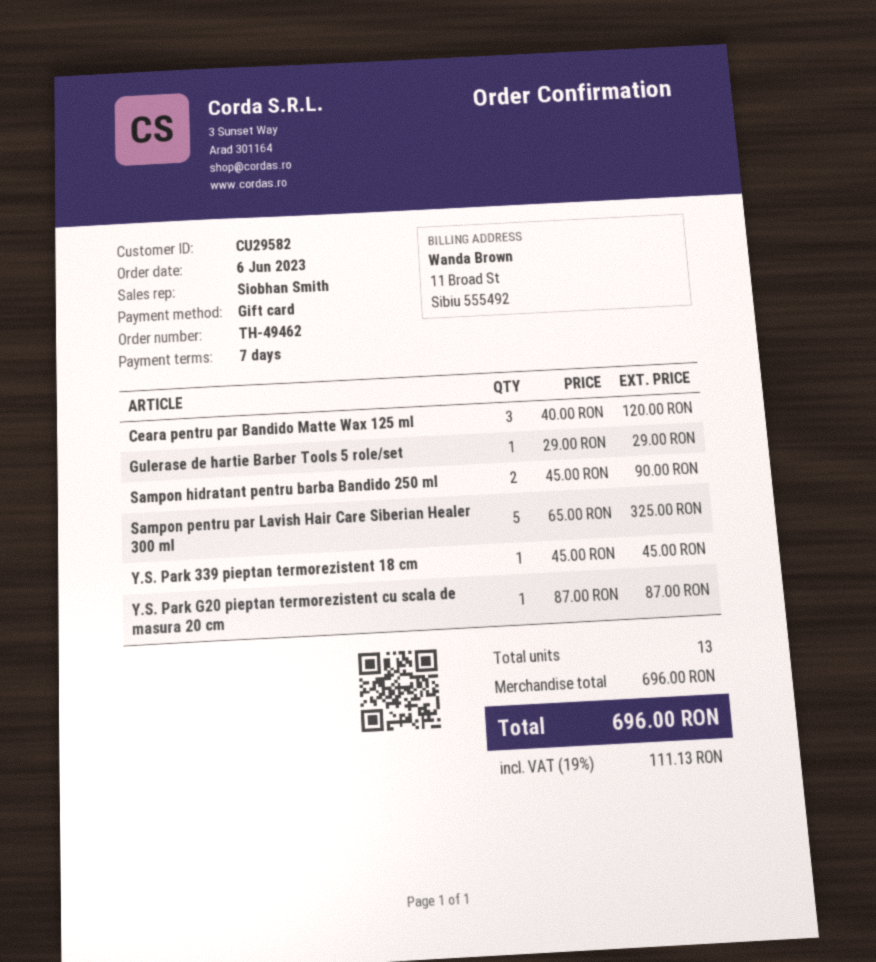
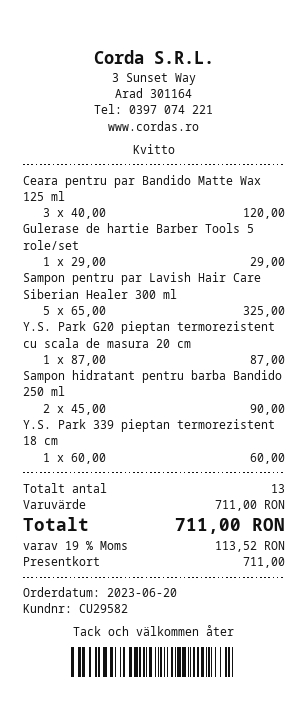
order date: 2023-06-06 -> 2023-06-20
Y.S. Park 339 pieptan termorezistent 18 cm: 1 x 45.00 = 45.00 -> 1 x 60.00 = 60.00
subtotal: 696.00 -> 711.00
tax: 19% = 111.13 -> 19% = 113.52
total: 696.00 -> 711.00

